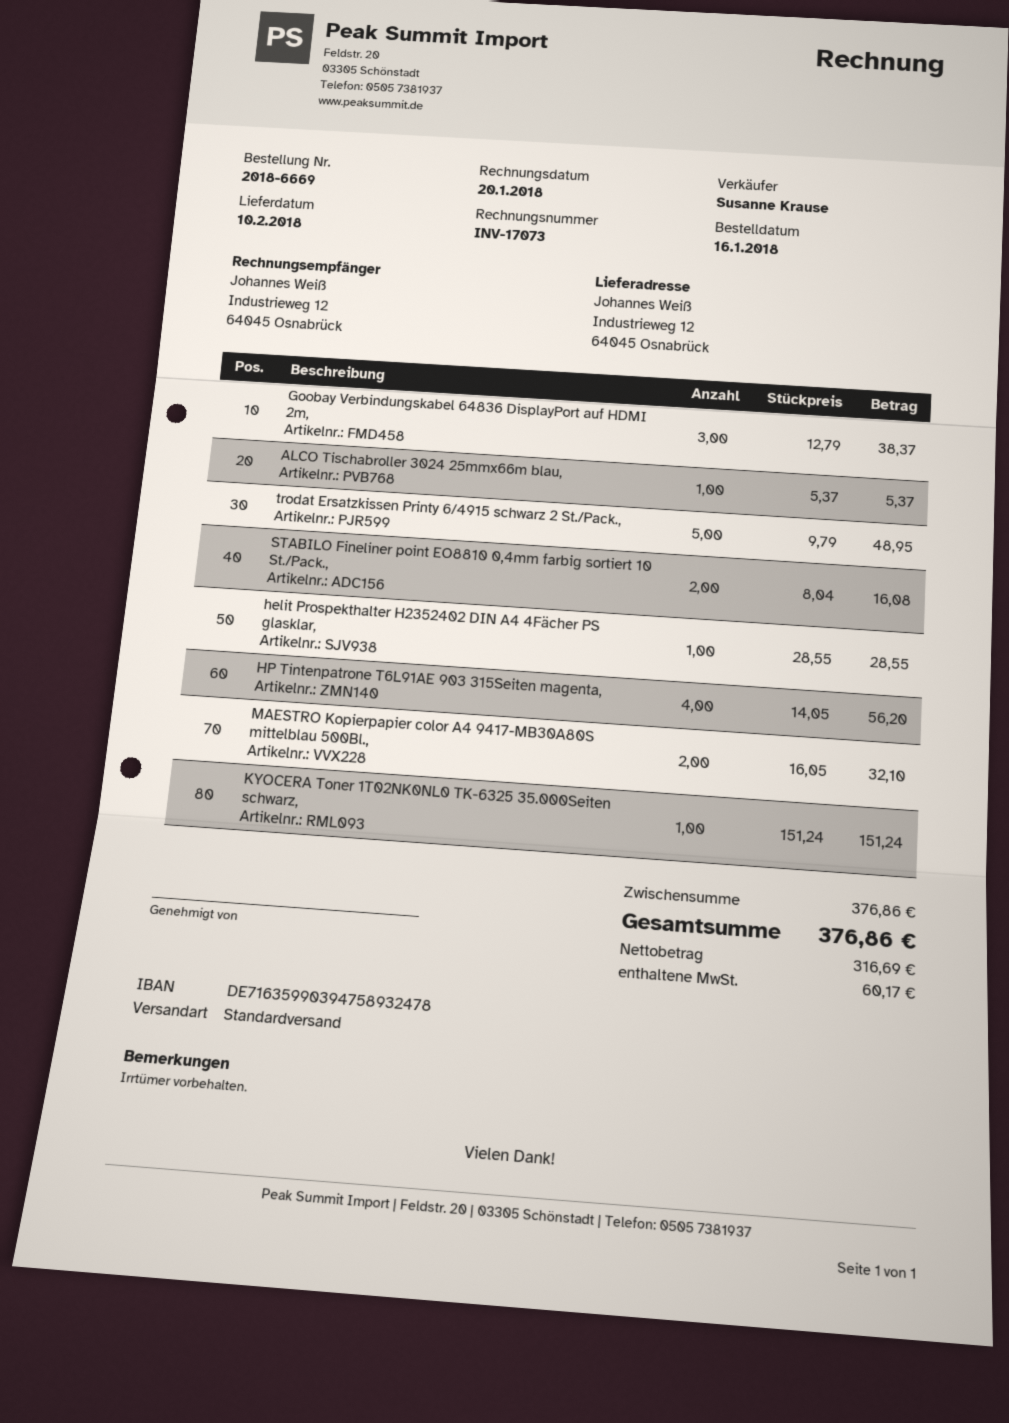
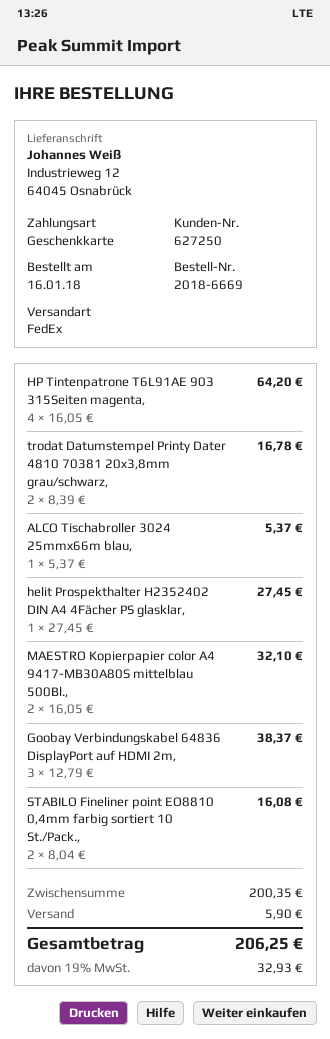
shipping method: standard -> FedEx
trodat Ersatzkissen Printy 6/4915 schwarz 2 St./Pack.,: 5 x 9.79 = 48.95 -> none
helit Prospekthalter H2352402 DIN A4 4Fächer PS glasklar,: 1 x 28.55 = 28.55 -> 1 x 27.45 = 27.45
HP Tintenpatrone T6L91AE 903 315Seiten magenta,: 4 x 14.05 = 56.20 -> 4 x 16.05 = 64.20
KYOCERA Toner 1T02NK0NL0 TK-6325 35.000Seiten schwarz,: 1 x 151.24 = 151.24 -> none
trodat Datumstempel Printy Dater 4810 70381 20x3,8mm grau/schwarz,: none -> 2 x 8.39 = 16.78
subtotal: 376.86 -> 200.35
shipping: none -> 5.90
tax: 60.17 -> 32.93
total: 376.86 -> 206.25

